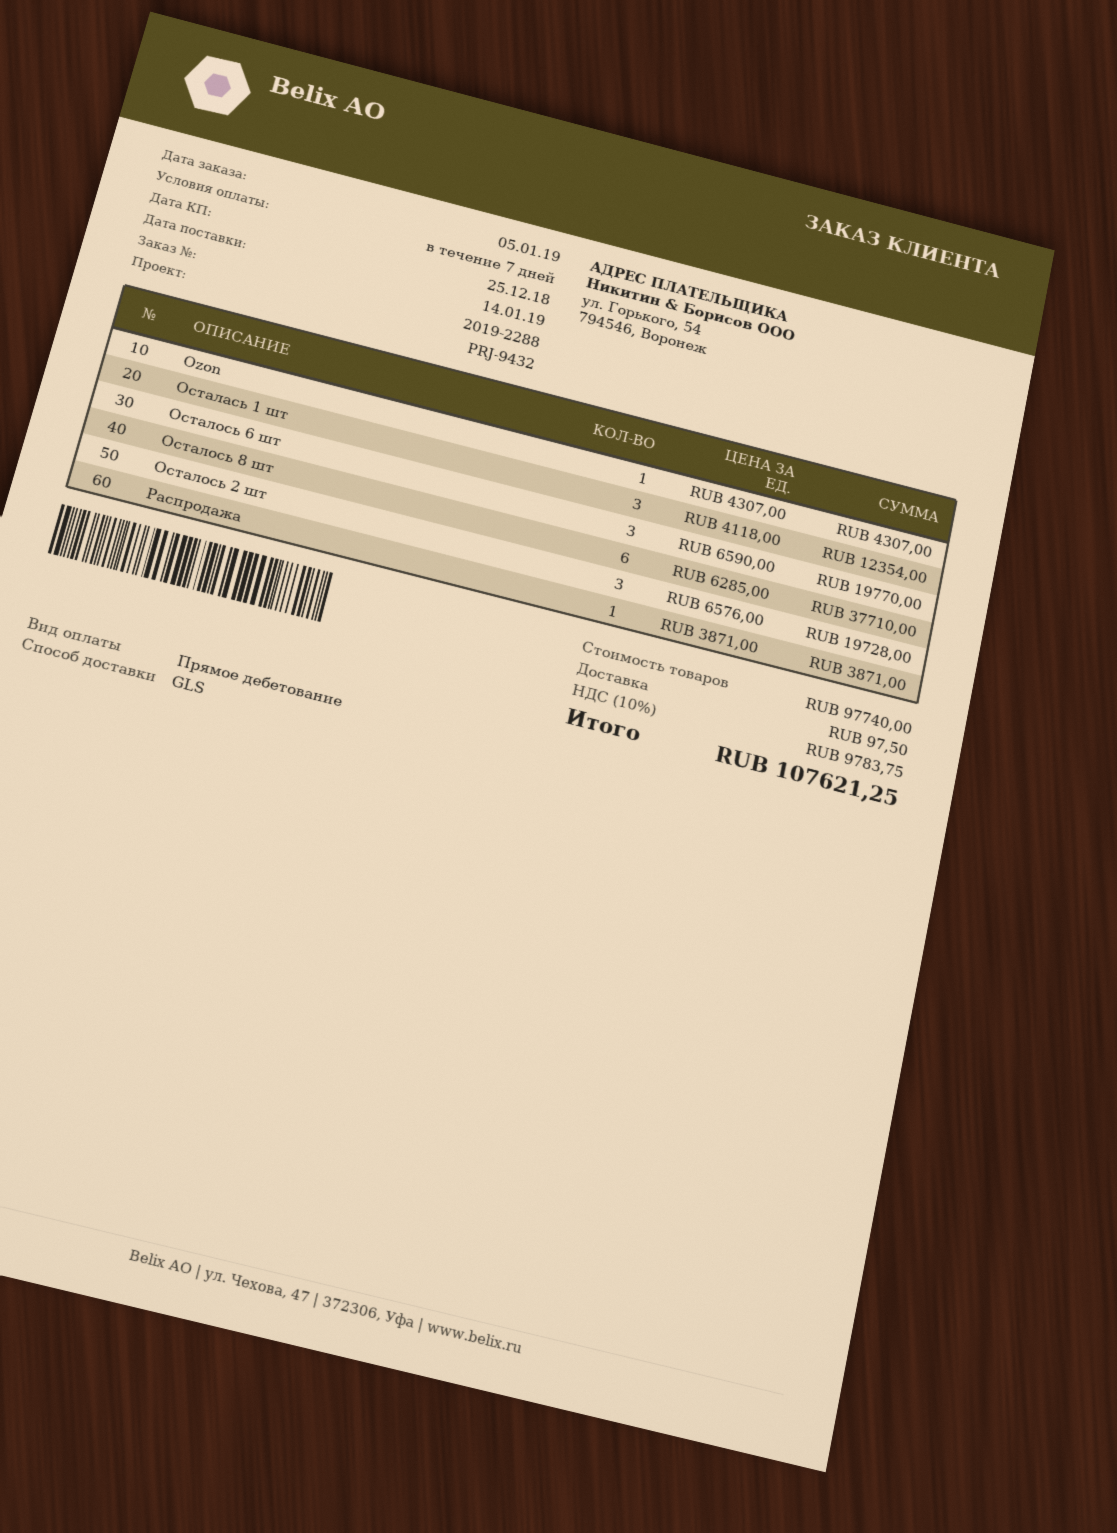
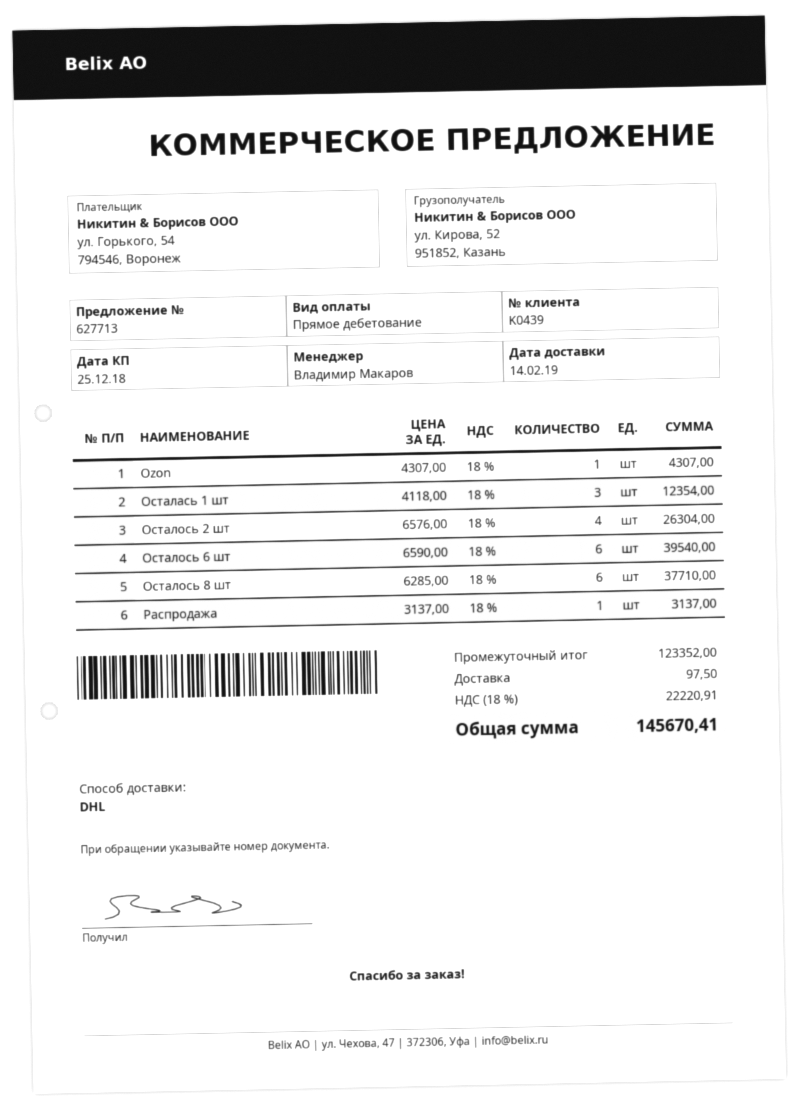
delivery date: 2019-01-14 -> 2019-02-14
shipping method: GLS -> DHL
Осталось 6 шт: 3 x 6590.00 = 19770.00 -> 6 x 6590.00 = 39540.00
Осталось 2 шт: 3 x 6576.00 = 19728.00 -> 4 x 6576.00 = 26304.00
Распродажа: 1 x 3871.00 = 3871.00 -> 1 x 3137.00 = 3137.00
subtotal: 97740.00 -> 123352.00
tax: 10% = 9783.75 -> 18% = 22220.91
total: 107621.25 -> 145670.41

